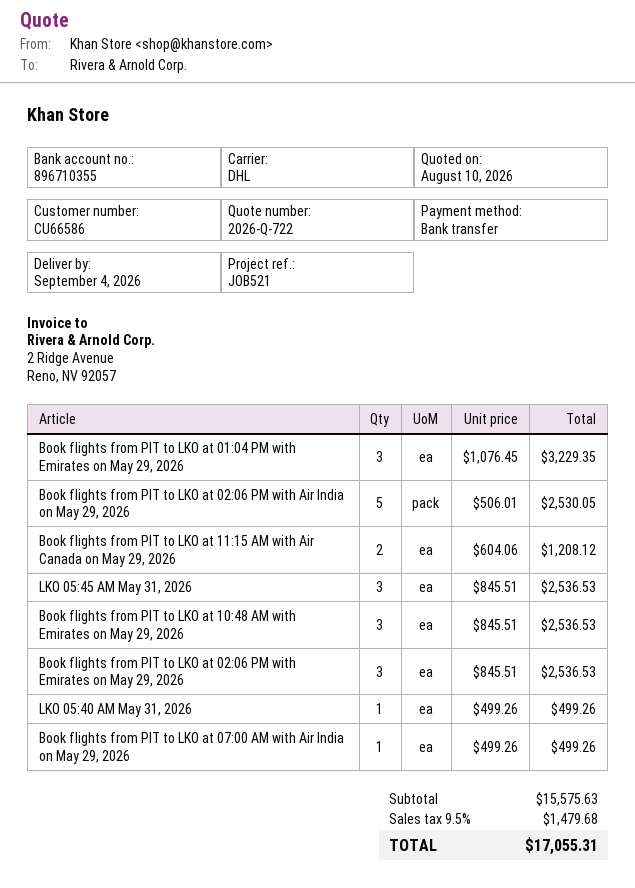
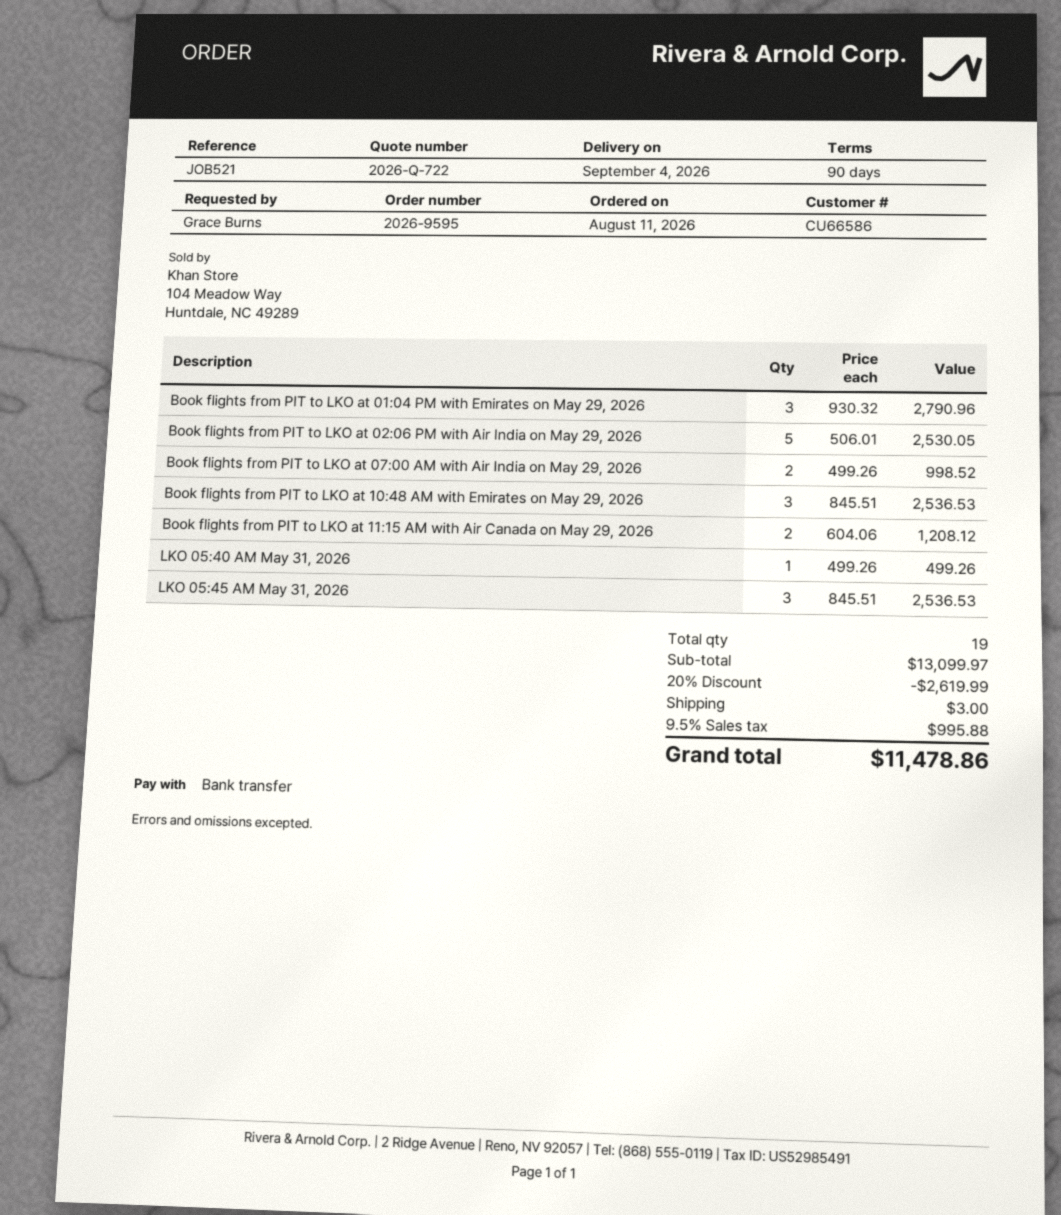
Book flights from PIT to LKO at 01:04 PM with Emirates on May 29, 2026: 3 x 1076.45 = 3229.35 -> 3 x 930.32 = 2790.96
Book flights from PIT to LKO at 02:06 PM with Emirates on May 29, 2026: 3 x 845.51 = 2536.53 -> none
Book flights from PIT to LKO at 07:00 AM with Air India on May 29, 2026: 1 x 499.26 = 499.26 -> 2 x 499.26 = 998.52
subtotal: 15575.63 -> 13099.97
discount: none -> 20% = 2619.99
shipping: none -> 3.00
tax: 9.5% = 1479.68 -> 9.5% = 995.88
total: 17055.31 -> 11478.86

